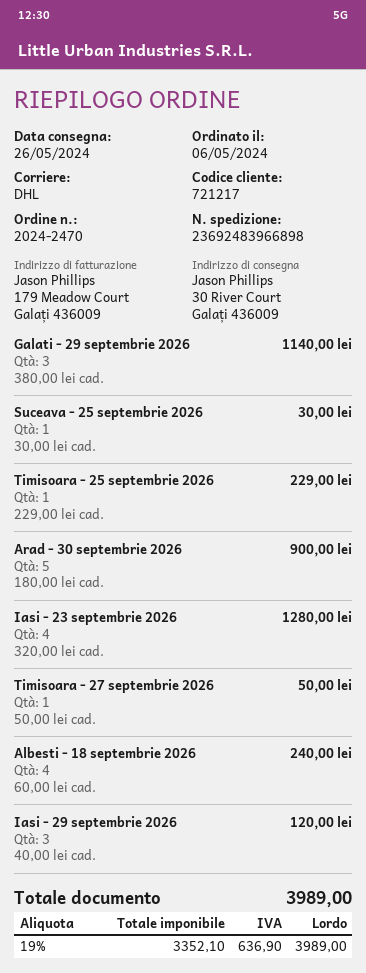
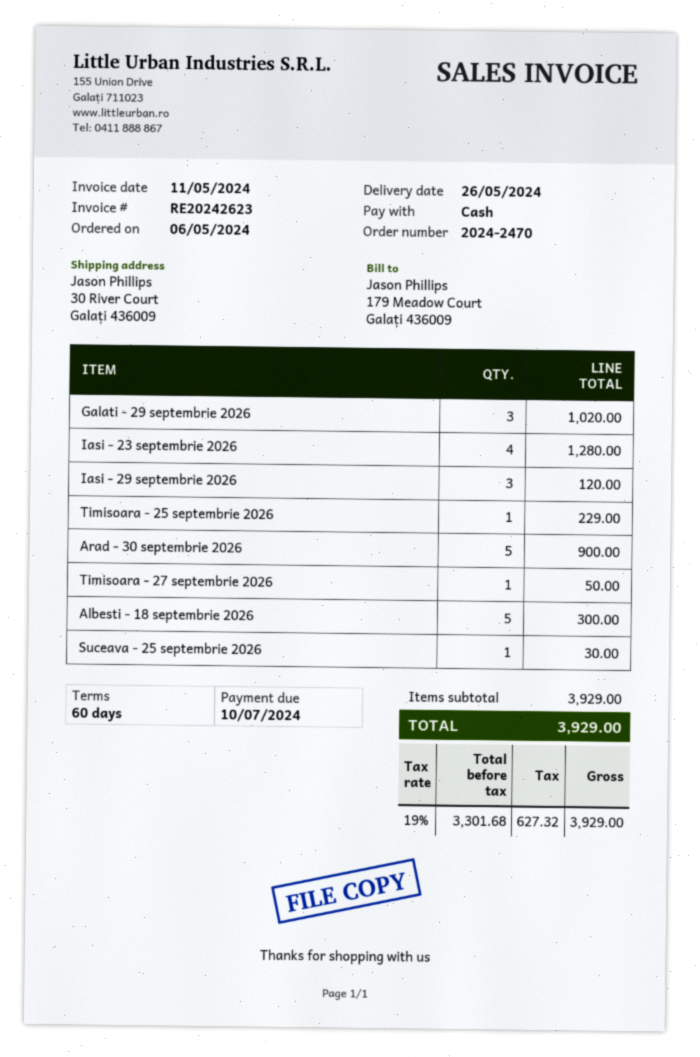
Galati - 29 septembrie 2026: 3 for 1140.00 -> 3 for 1020.00
Albesti - 18 septembrie 2026: 4 for 240.00 -> 5 for 300.00
net: 3352.10 -> 3301.68
tax: 19% = 636.90 -> 19% = 627.32
total: 3989.00 -> 3929.00

